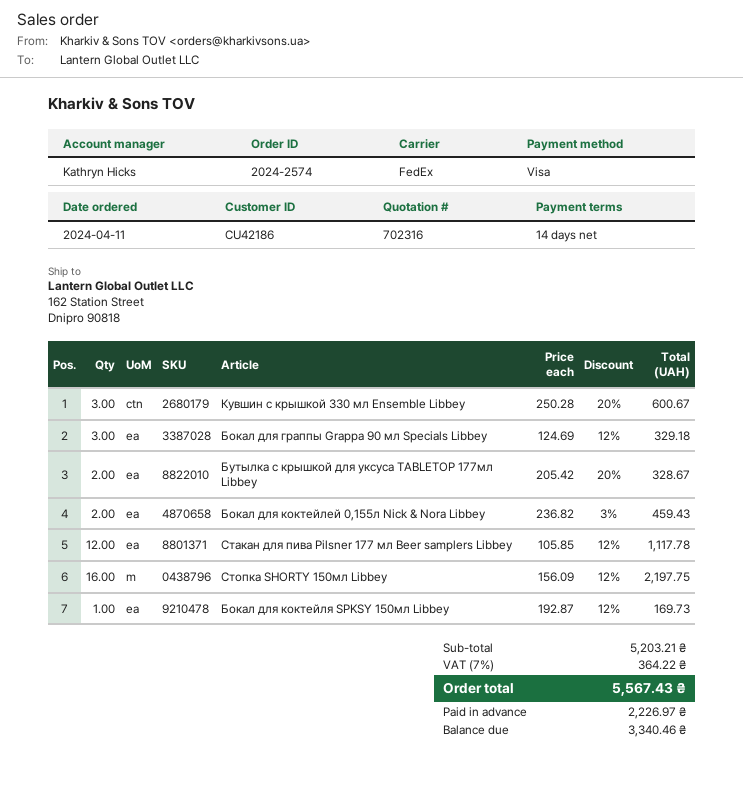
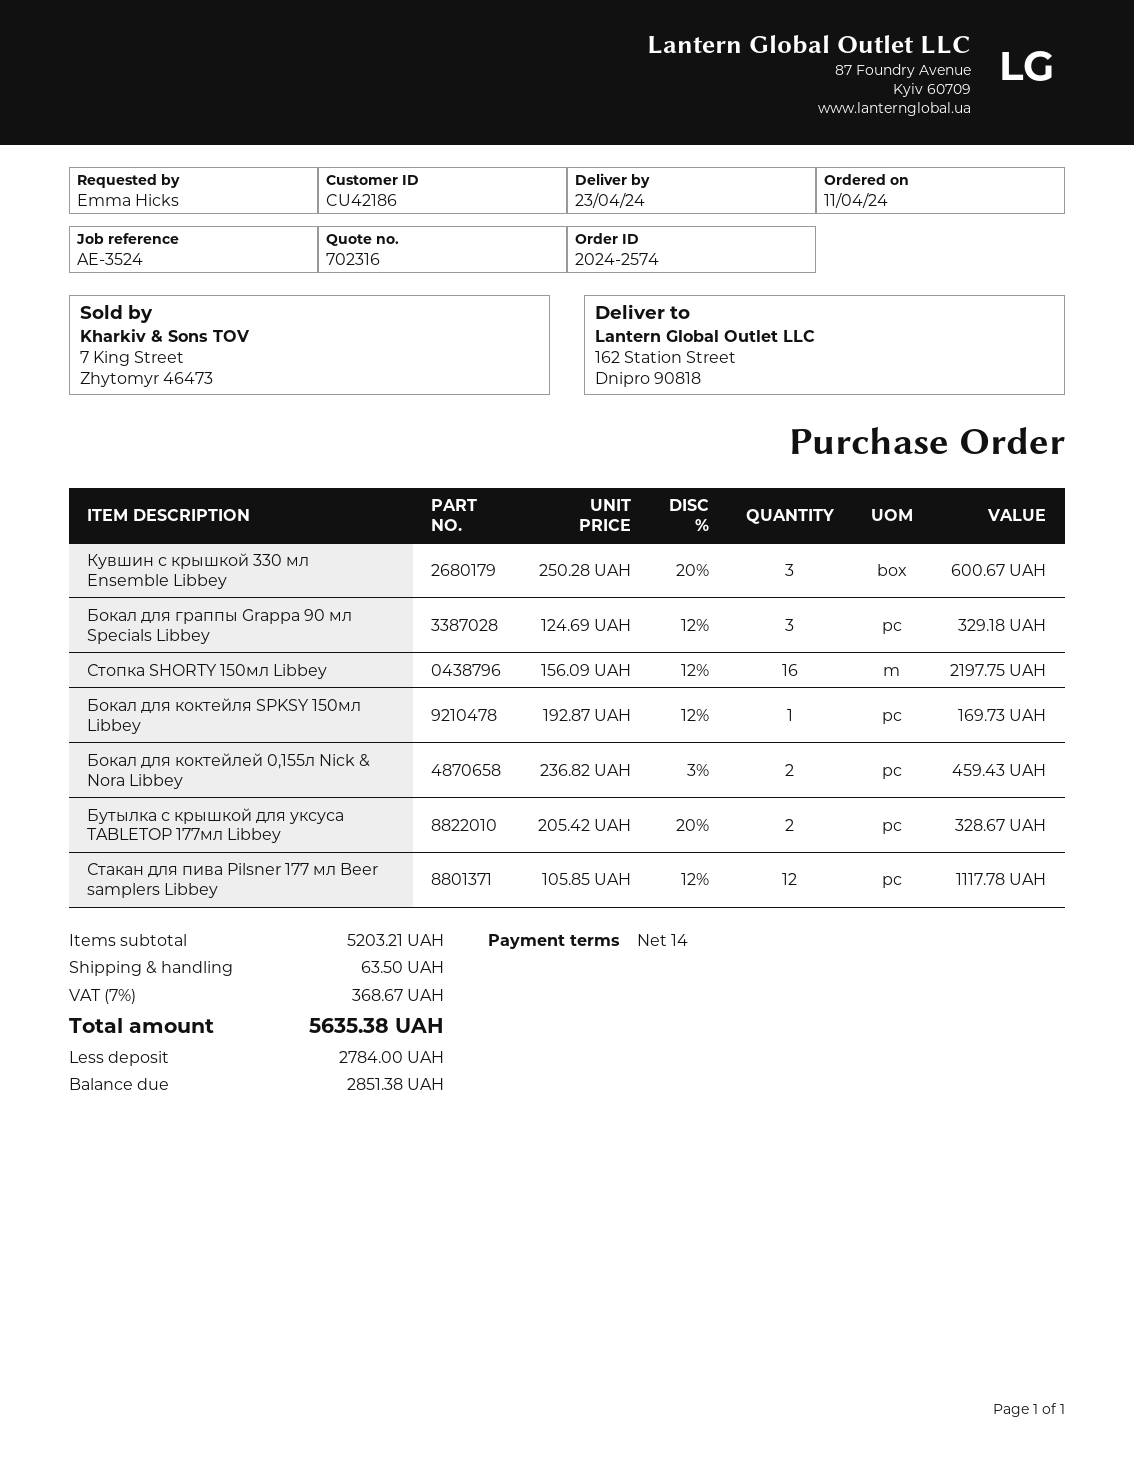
shipping: none -> 63.50
tax: 7% = 364.22 -> 7% = 368.67
total: 5567.43 -> 5635.38
deposit: 2226.97 -> 2784.00
balance: 3340.46 -> 2851.38

